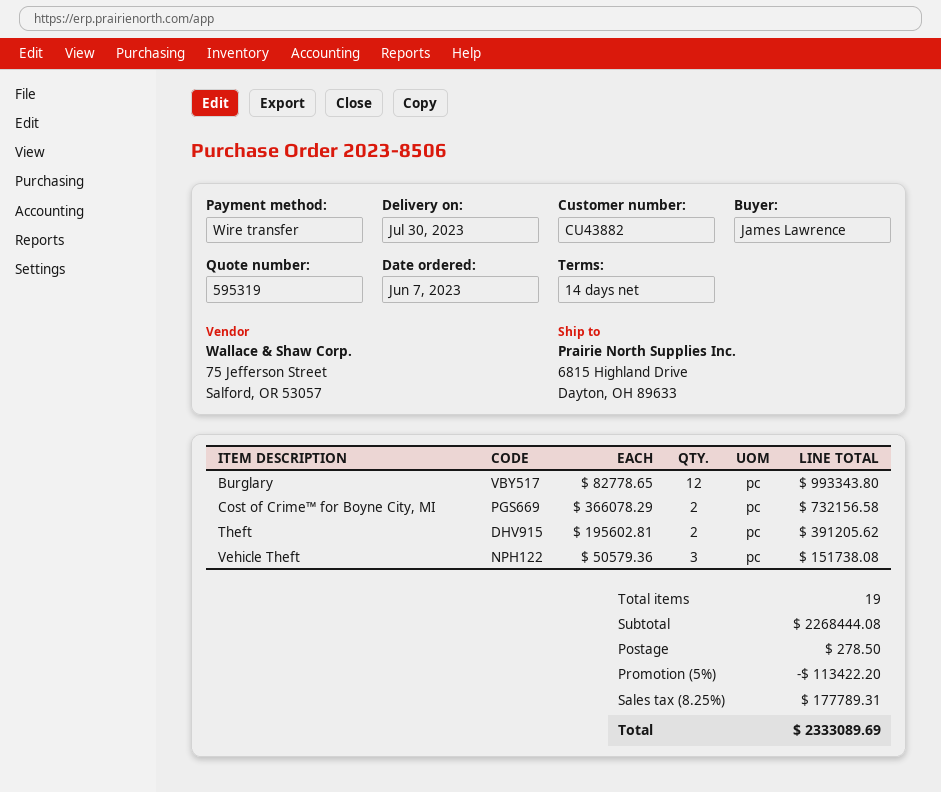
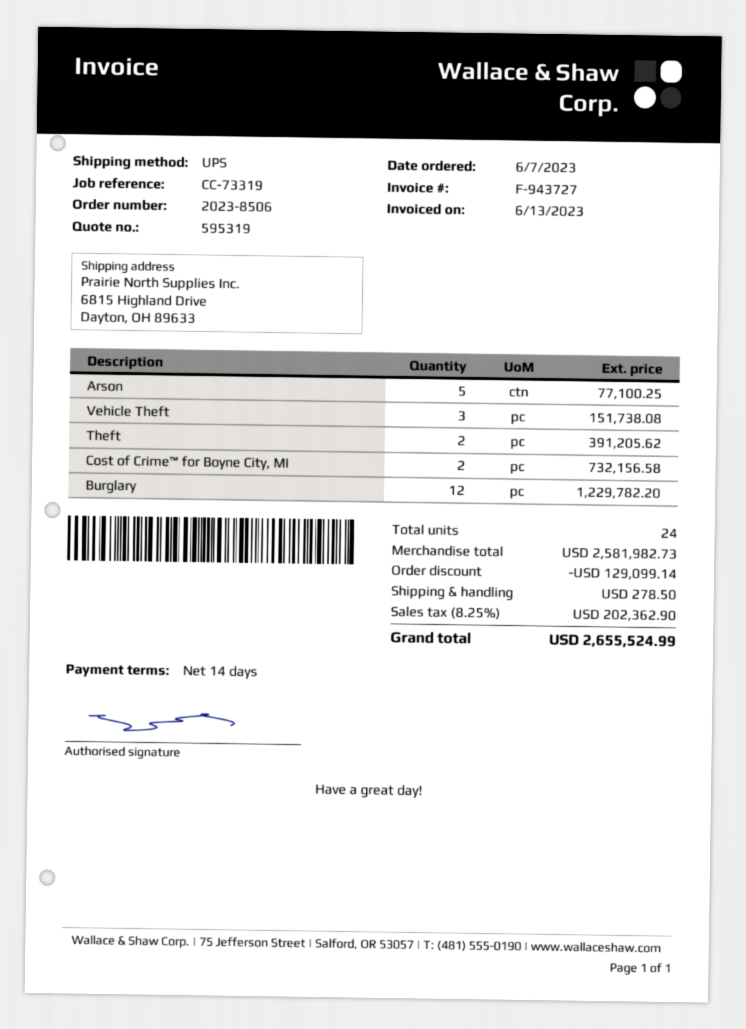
Burglary: 12 for 993343.80 -> 12 for 1229782.20
Arson: none -> 5 for 77100.25
total quantity: 19 -> 24
subtotal: 2268444.08 -> 2581982.73
discount: 113422.20 -> 129099.14
tax: 8.25% = 177789.31 -> 8.25% = 202362.90
total: 2333089.69 -> 2655524.99

